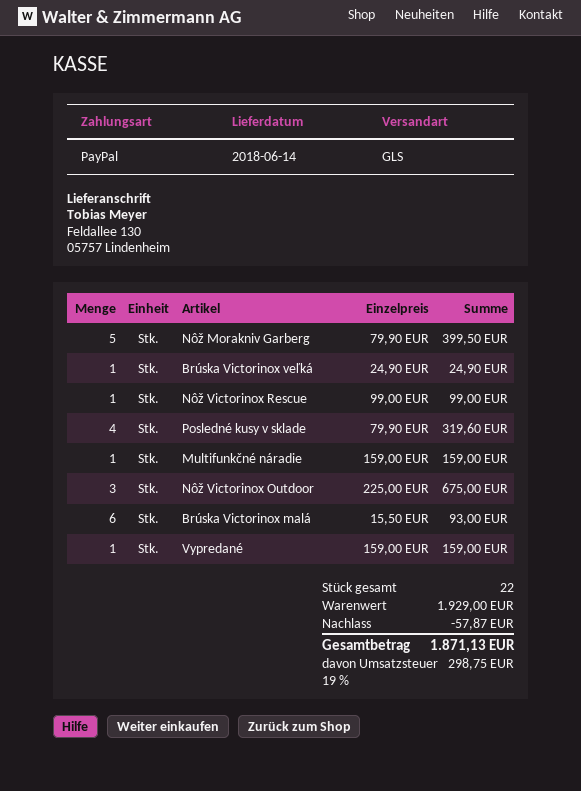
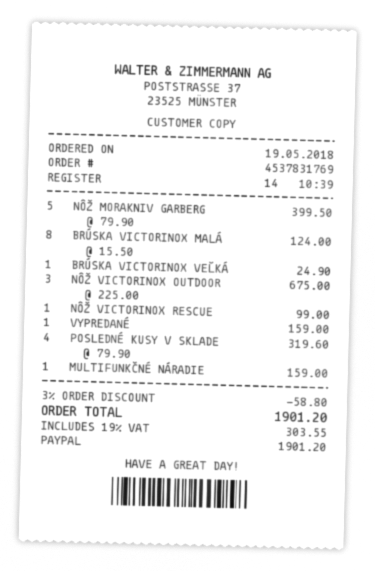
Brúska Victorinox malá: 6 x 15.50 = 93.00 -> 8 x 15.50 = 124.00
discount: 57.87 -> 58.80
tax: 19% = 298.75 -> 19% = 303.55
total: 1871.13 -> 1901.20

